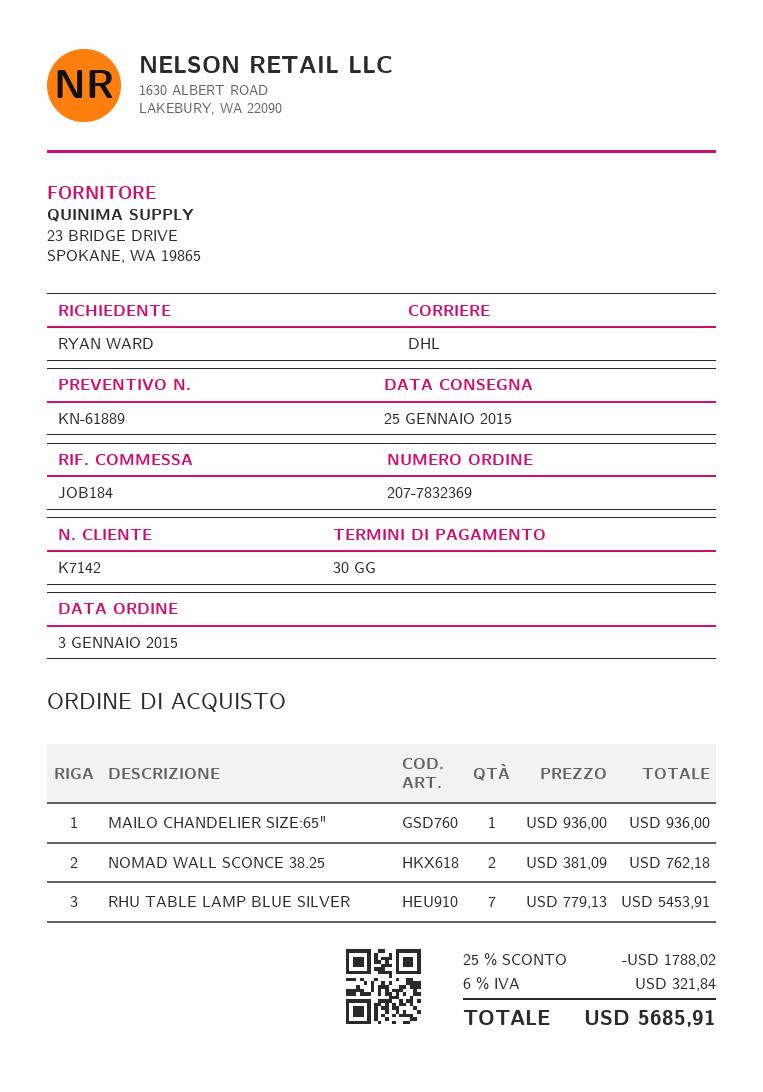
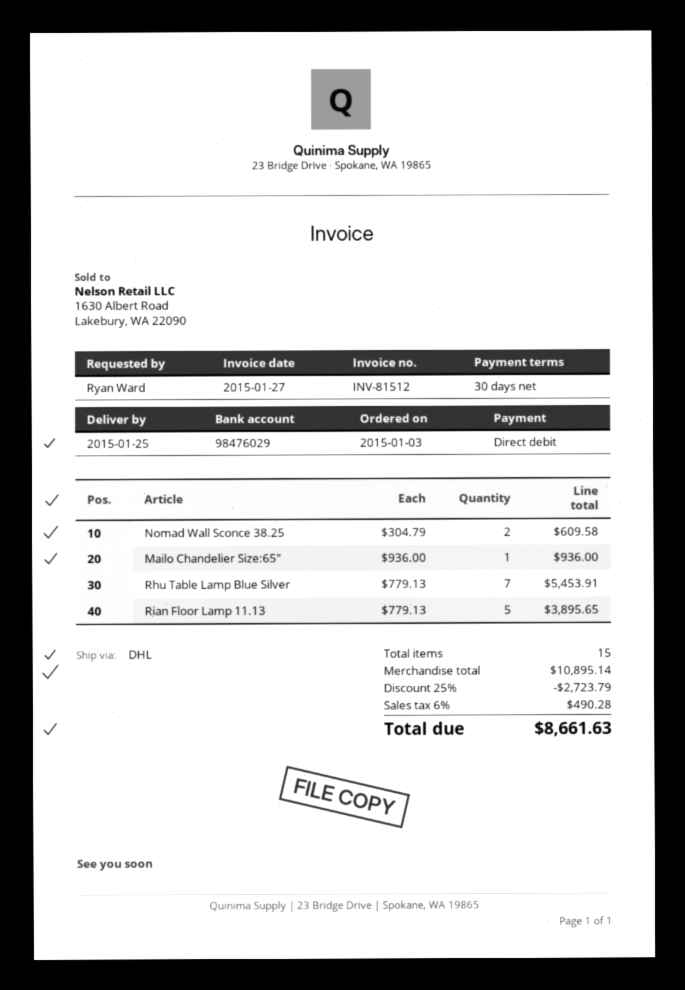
NOMAD WALL SCONCE 38.25: 2 x 381.09 = 762.18 -> 2 x 304.79 = 609.58
Rian Floor Lamp 11.13: none -> 5 x 779.13 = 3895.65
discount: 25% = 1788.02 -> 25% = 2723.79
tax: 6% = 321.84 -> 6% = 490.28
total: 5685.91 -> 8661.63

